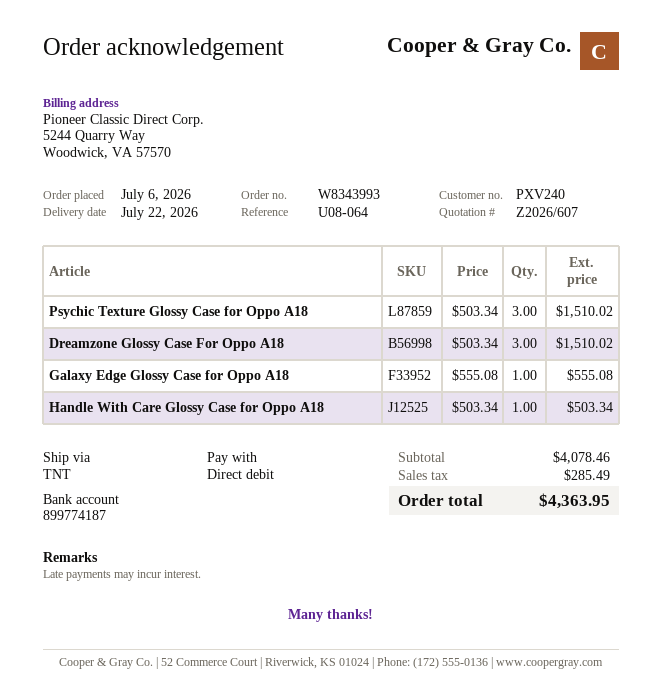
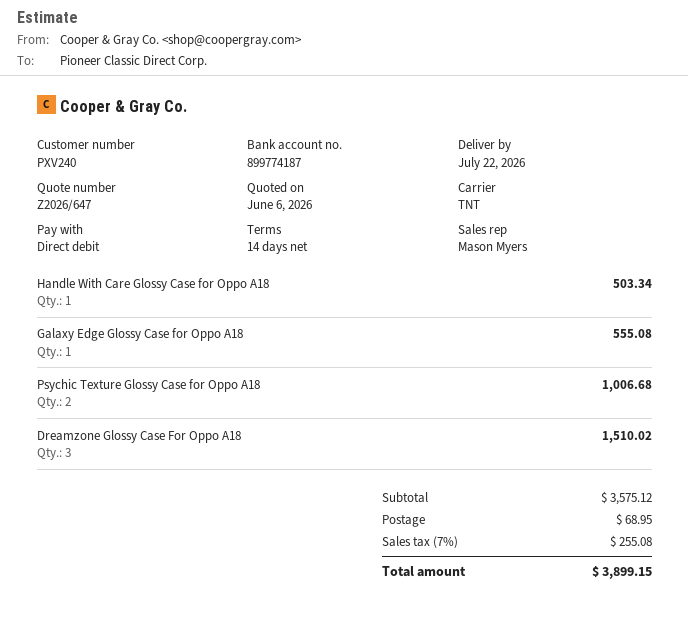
quote number: Z2026/607 -> Z2026/647
Psychic Texture Glossy Case for Oppo A18: 3 for 1510.02 -> 2 for 1006.68
subtotal: 4078.46 -> 3575.12
shipping: none -> 68.95
tax: 285.49 -> 255.08
total: 4363.95 -> 3899.15

